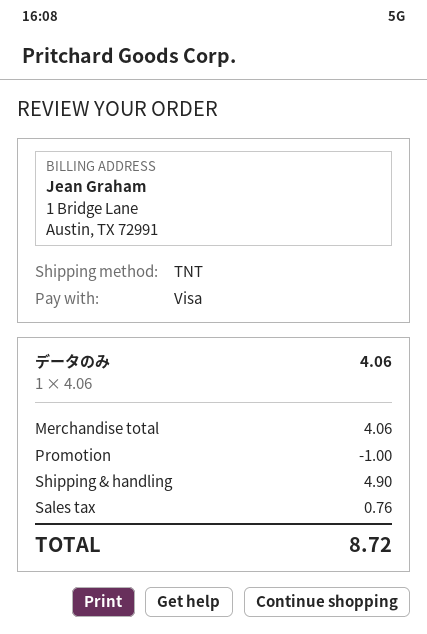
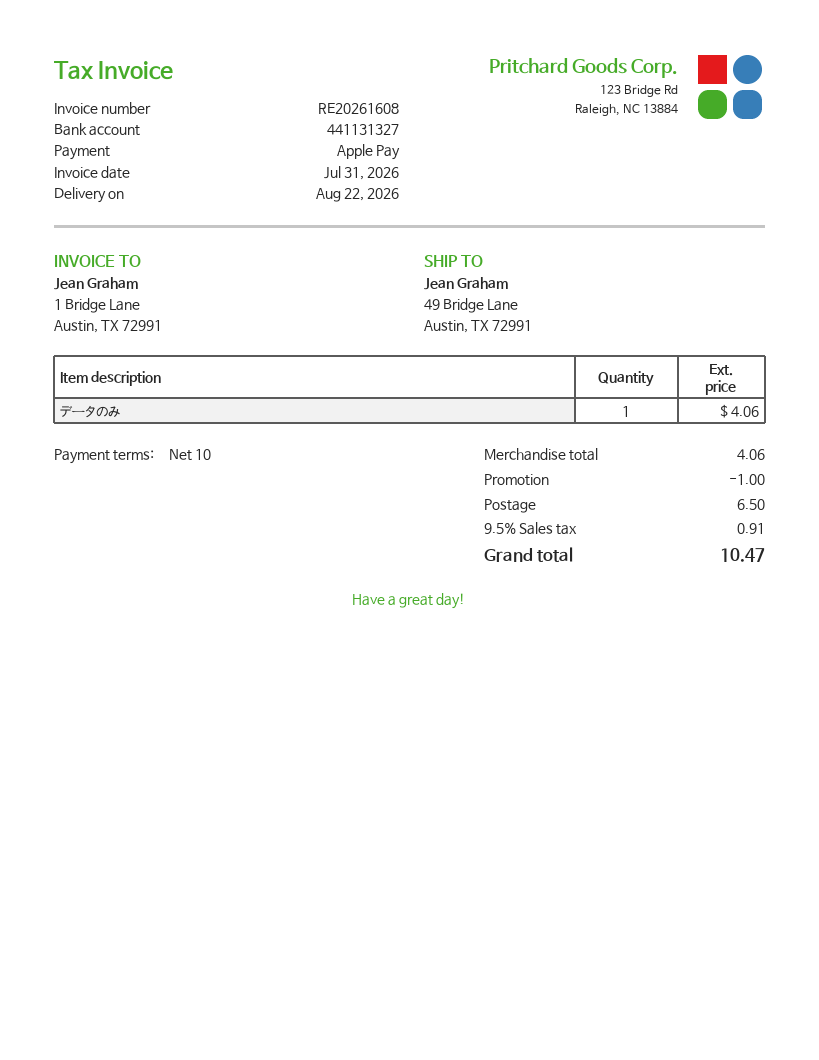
payment method: Visa -> Apple Pay
shipping: 4.90 -> 6.50
tax: 0.76 -> 0.91
total: 8.72 -> 10.47

